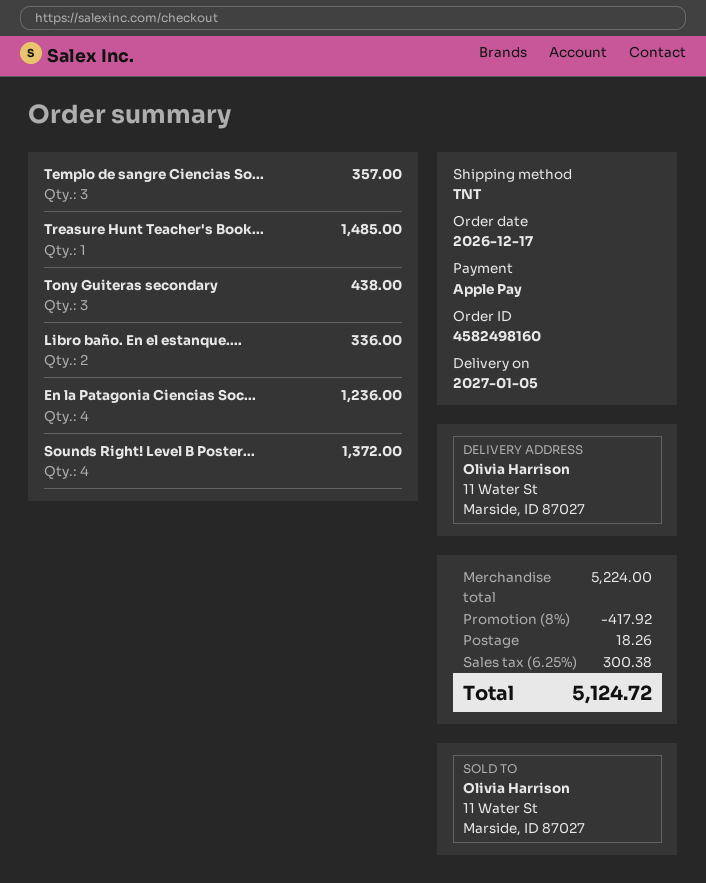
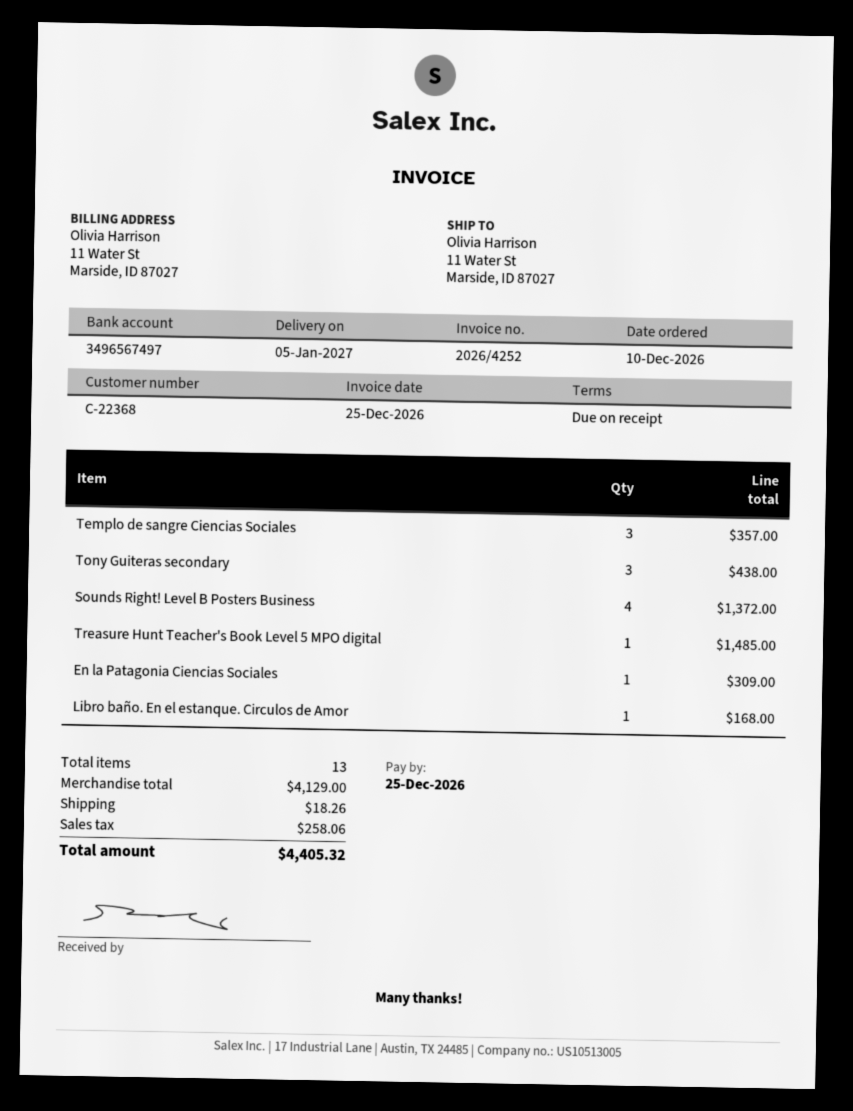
order date: 2026-12-17 -> 2026-12-10
Libro baño. En el estanque....: 2 for 336.00 -> 1 for 168.00
En la Patagonia Ciencias Soc...: 4 for 1236.00 -> 1 for 309.00
subtotal: 5224.00 -> 4129.00
discount: 8% = 417.92 -> none
tax: 300.38 -> 258.06
total: 5124.72 -> 4405.32

